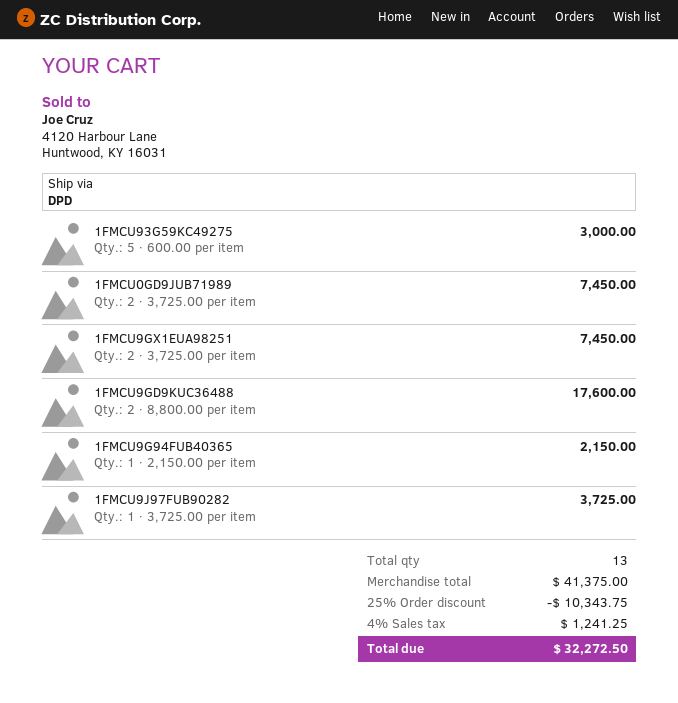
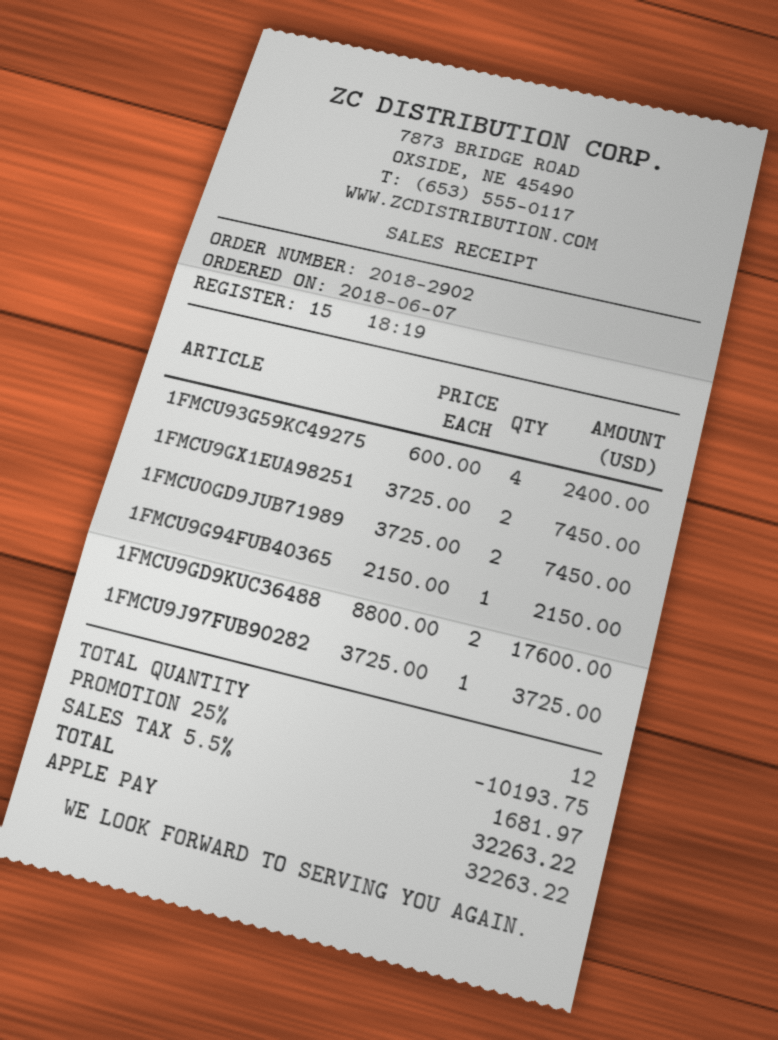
1FMCU93G59KC49275: 5 x 600.00 = 3000.00 -> 4 x 600.00 = 2400.00
total quantity: 13 -> 12
discount: 25% = 10343.75 -> 25% = 10193.75
tax: 4% = 1241.25 -> 5.5% = 1681.97
total: 32272.50 -> 32263.22

